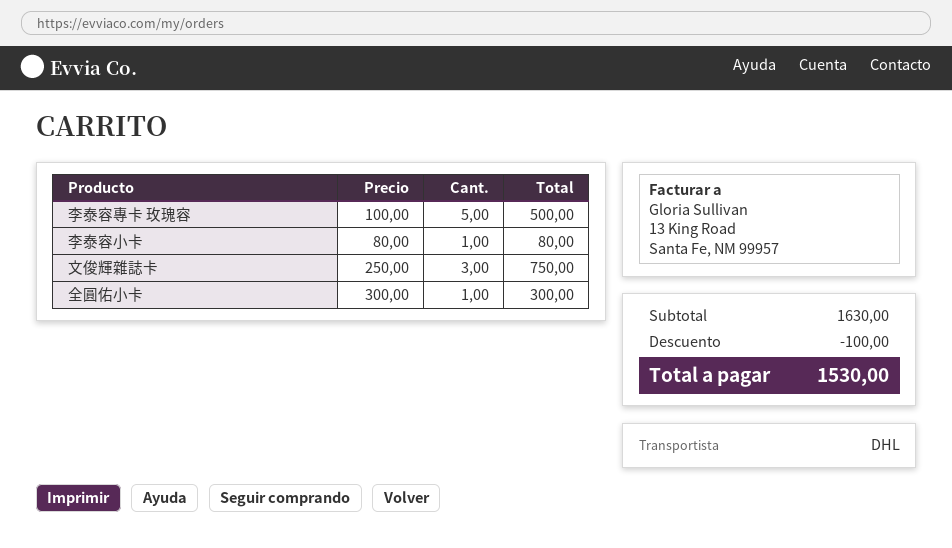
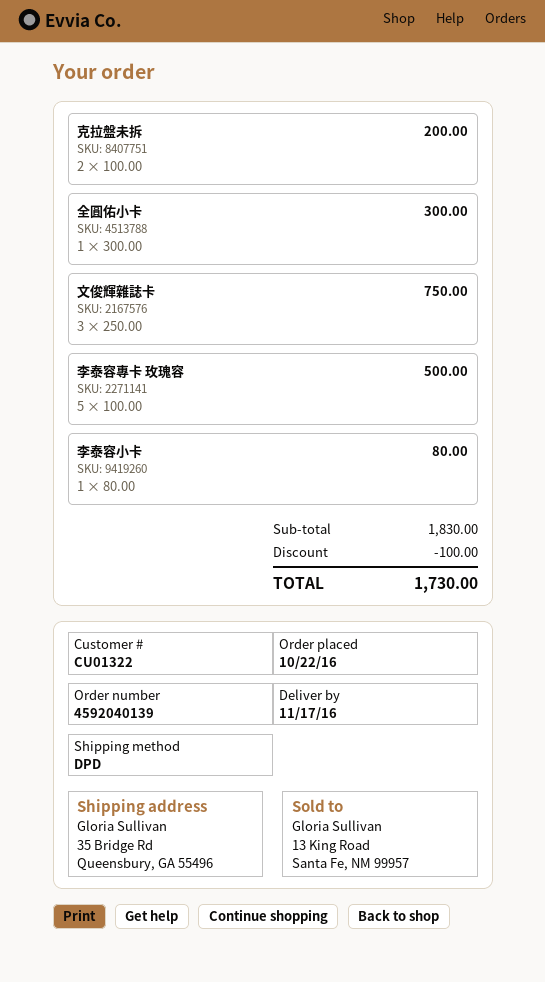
shipping method: DHL -> DPD
克拉盤未拆: none -> 2 x 100.00 = 200.00
subtotal: 1630.00 -> 1830.00
total: 1530.00 -> 1730.00

